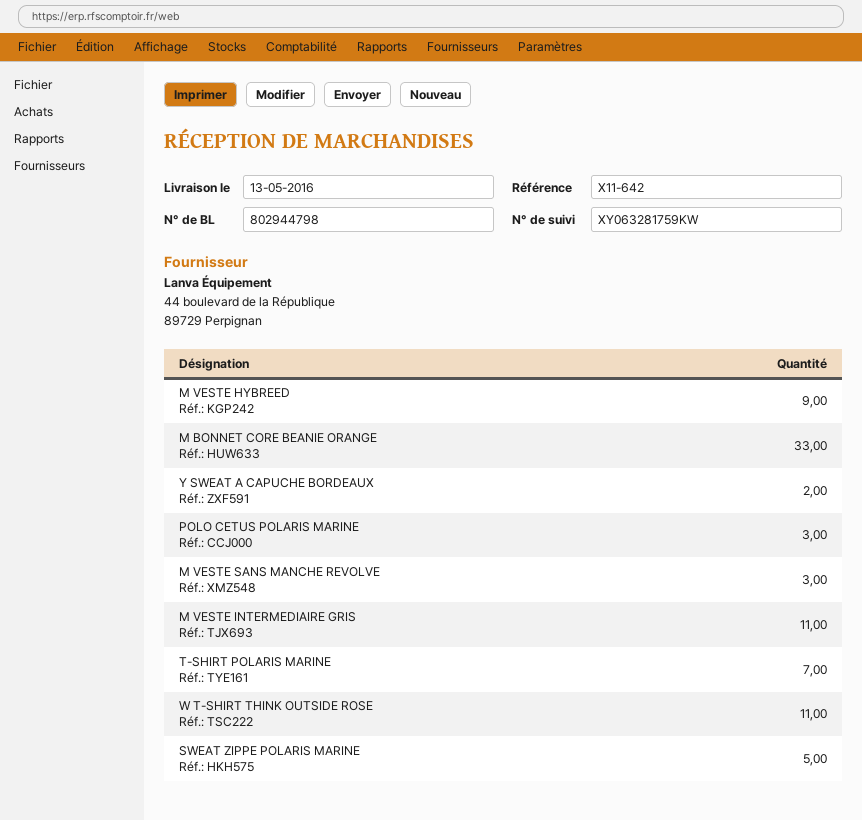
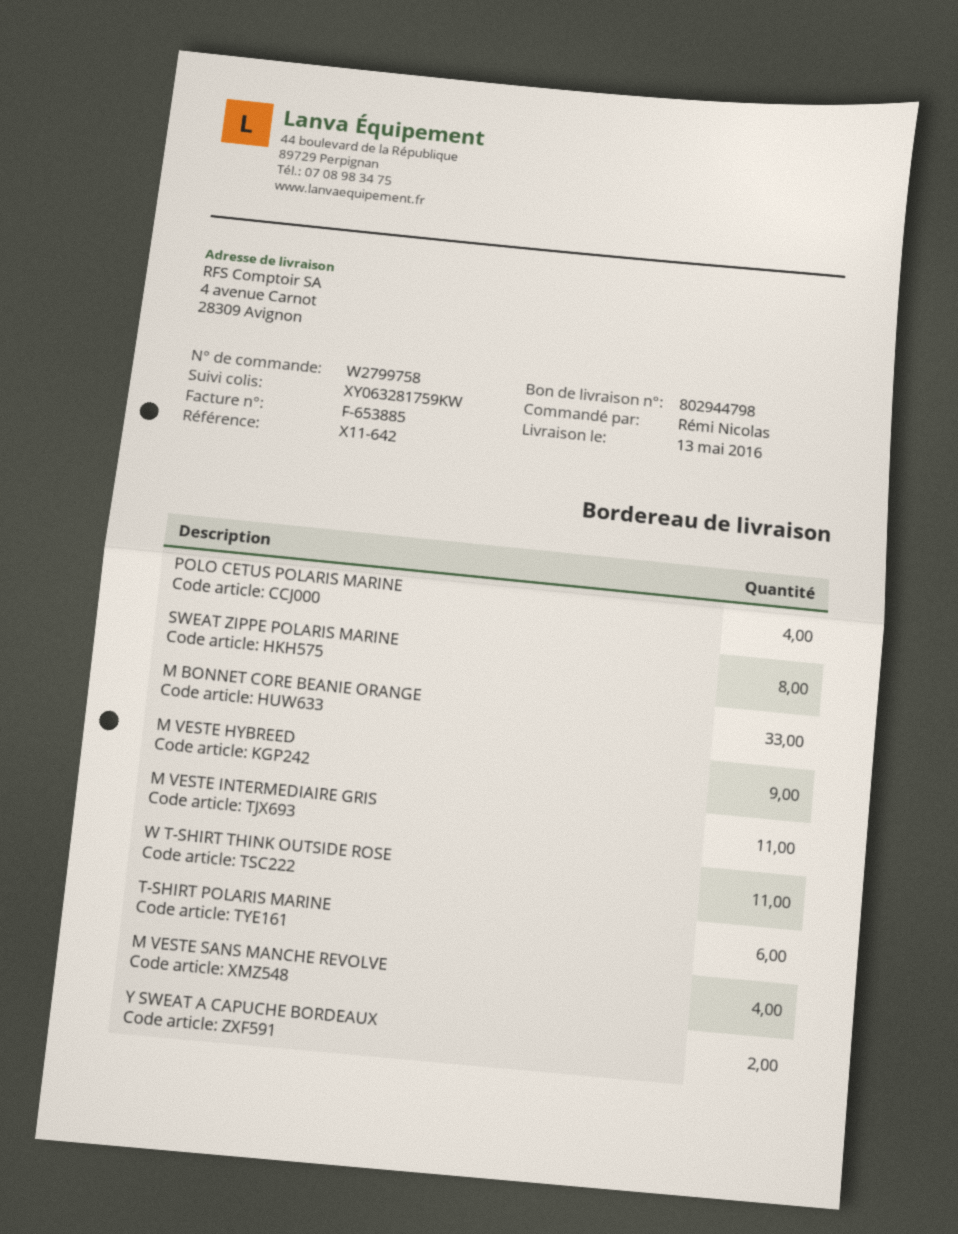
POLO CETUS POLARIS MARINE: 3 -> 4
M VESTE SANS MANCHE REVOLVE: 3 -> 4
T-SHIRT POLARIS MARINE: 7 -> 6
SWEAT ZIPPE POLARIS MARINE: 5 -> 8

